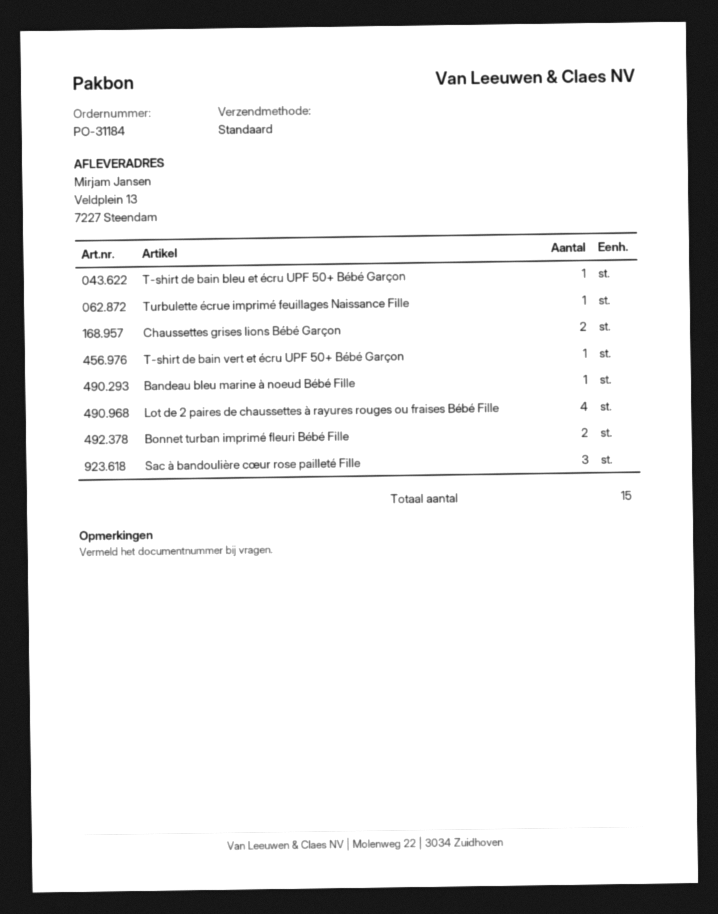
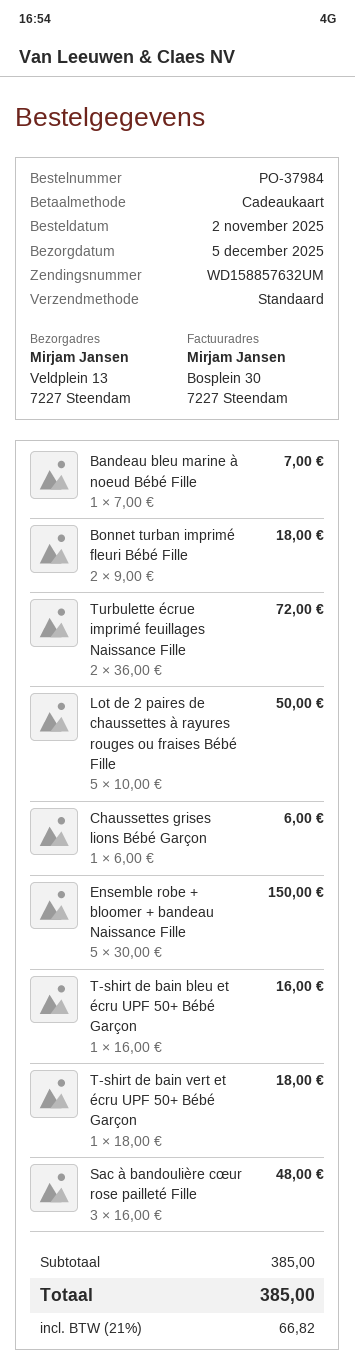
order number: PO-31184 -> PO-37984
Turbulette écrue imprimé feuillages Naissance Fille: 1 -> 2
Chaussettes grises lions Bébé Garçon: 2 -> 1
Lot de 2 paires de chaussettes à rayures rouges ou fraises Bébé Fille: 4 -> 5
Ensemble robe + bloomer + bandeau Naissance Fille: none -> 5

